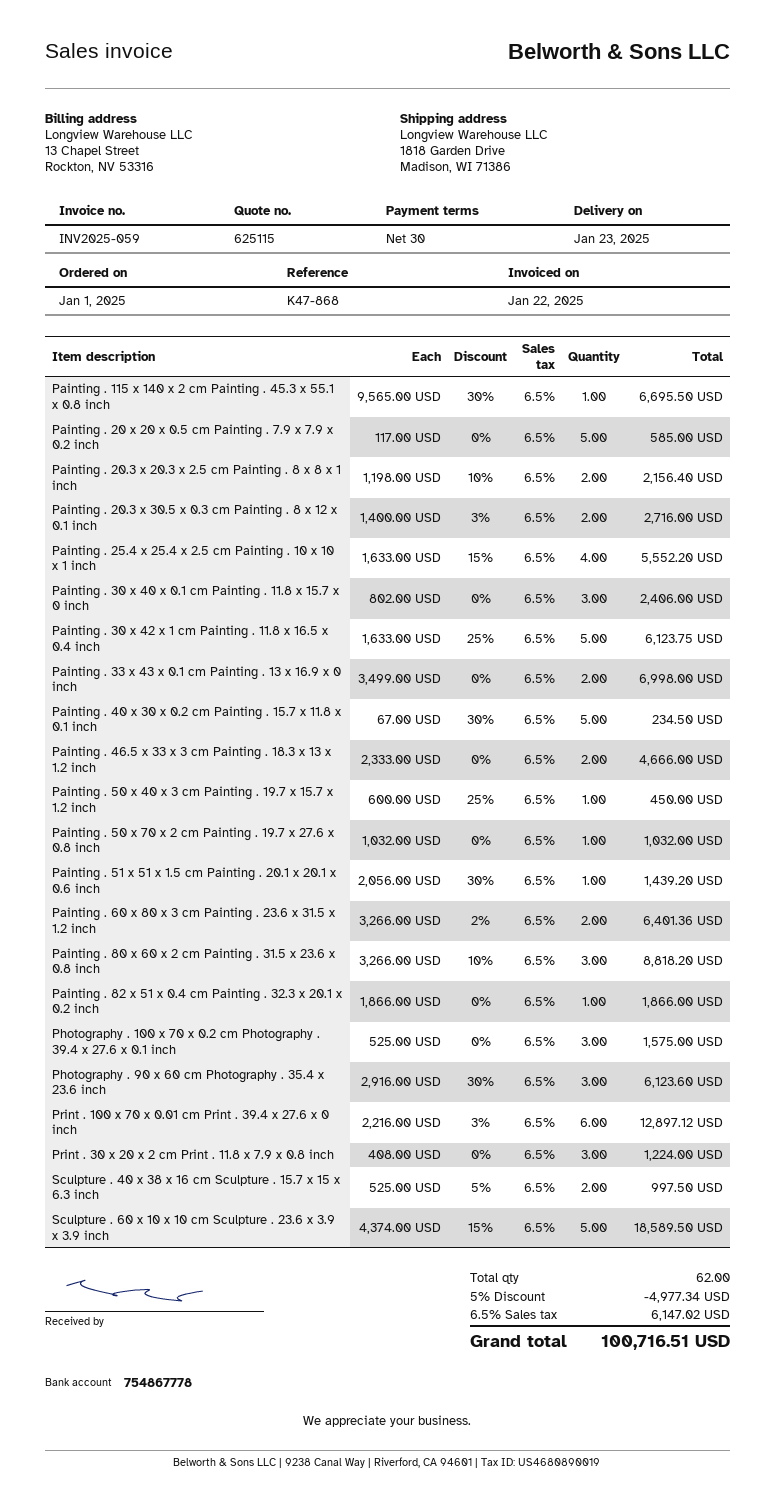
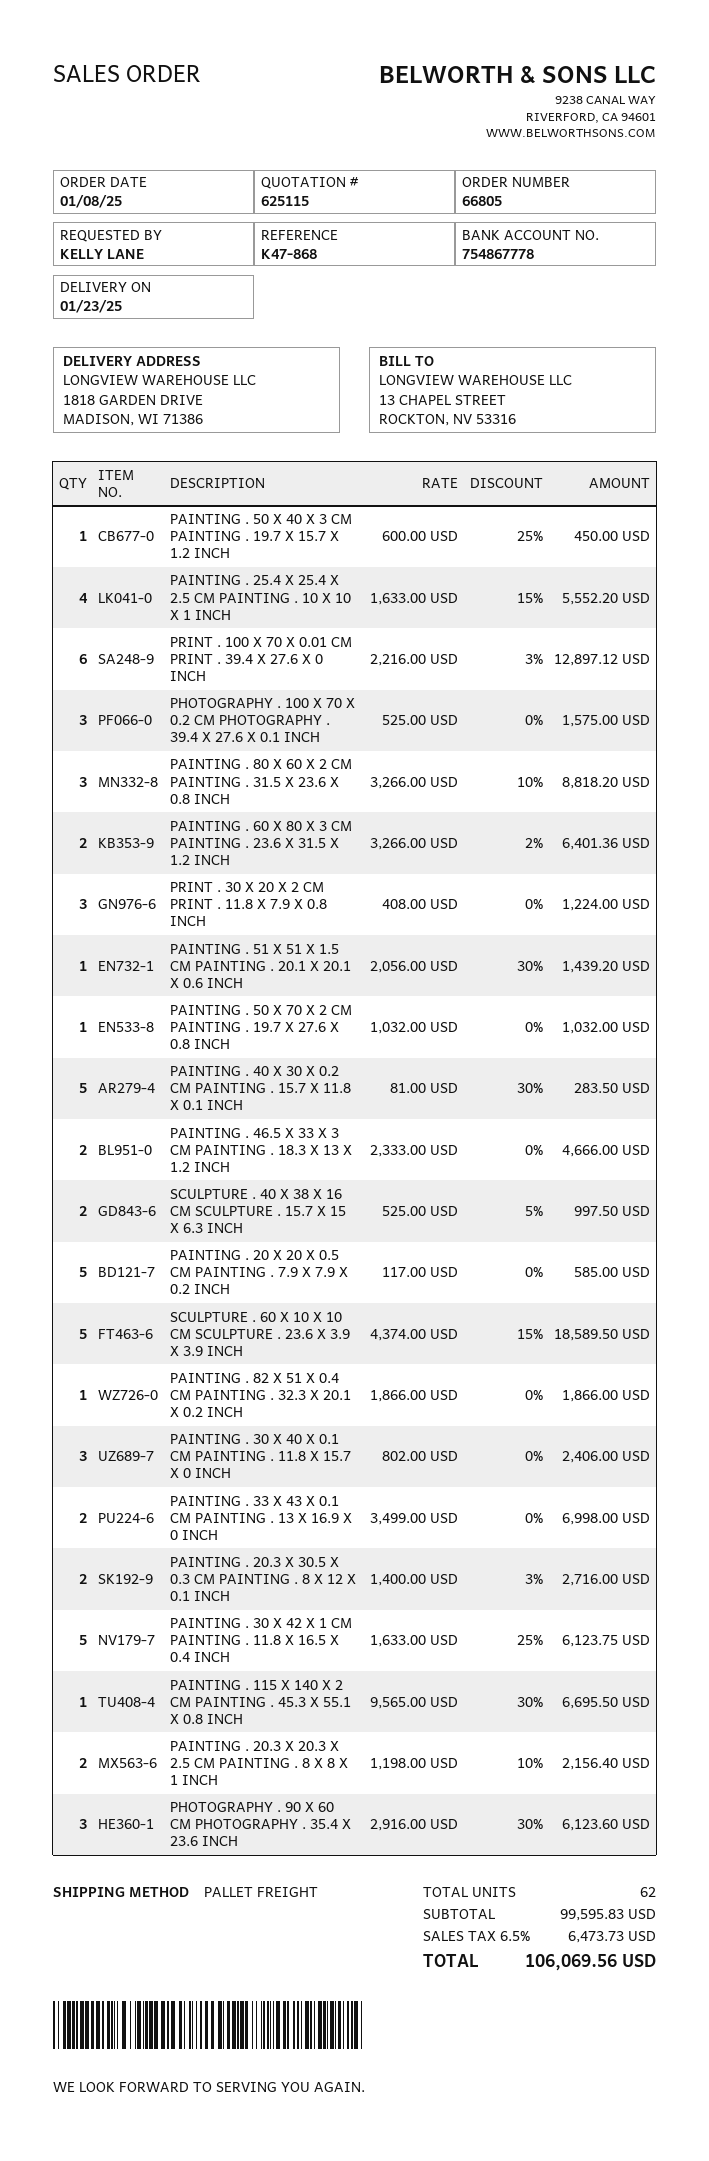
order date: 2025-01-01 -> 2025-01-08
Painting . 40 x 30 x 0.2 cm Painting . 15.7 x 11.8 x 0.1 inch: 5 x 67.00 - 30% = 234.50 -> 5 x 81.00 - 30% = 283.50
discount: 5% = 4977.34 -> none
tax: 6.5% = 6147.02 -> 6.5% = 6473.73
total: 100716.51 -> 106069.56

